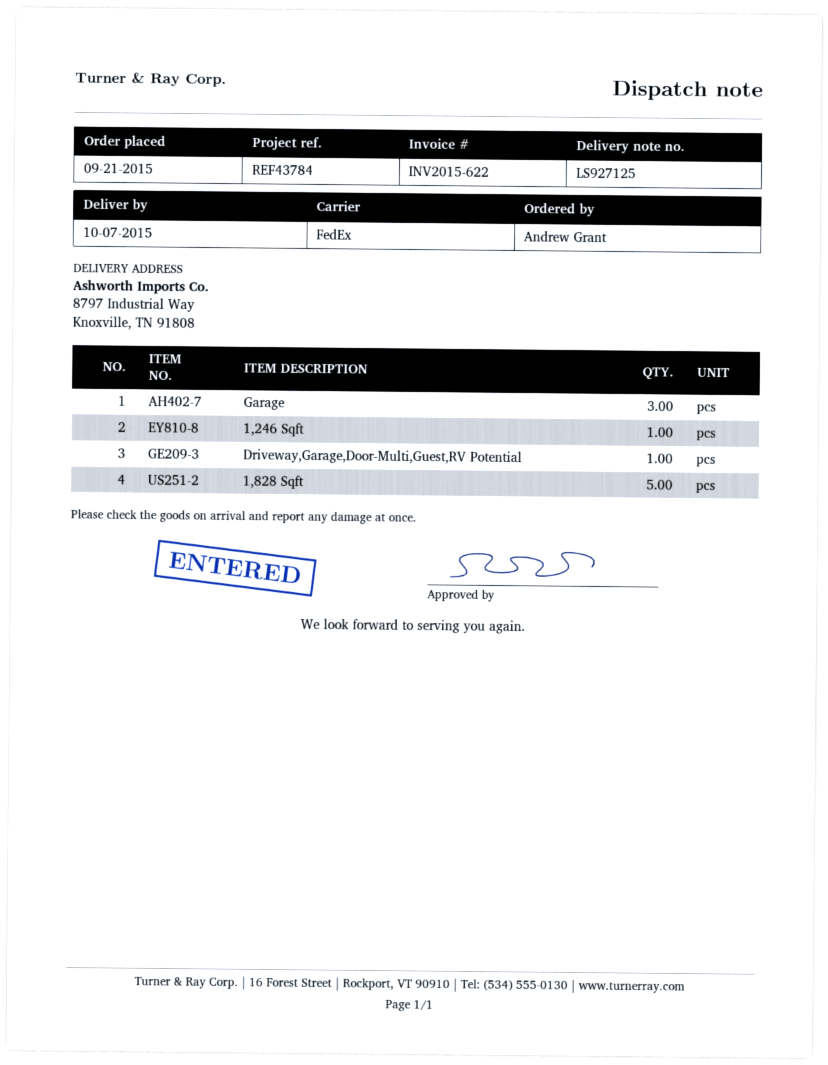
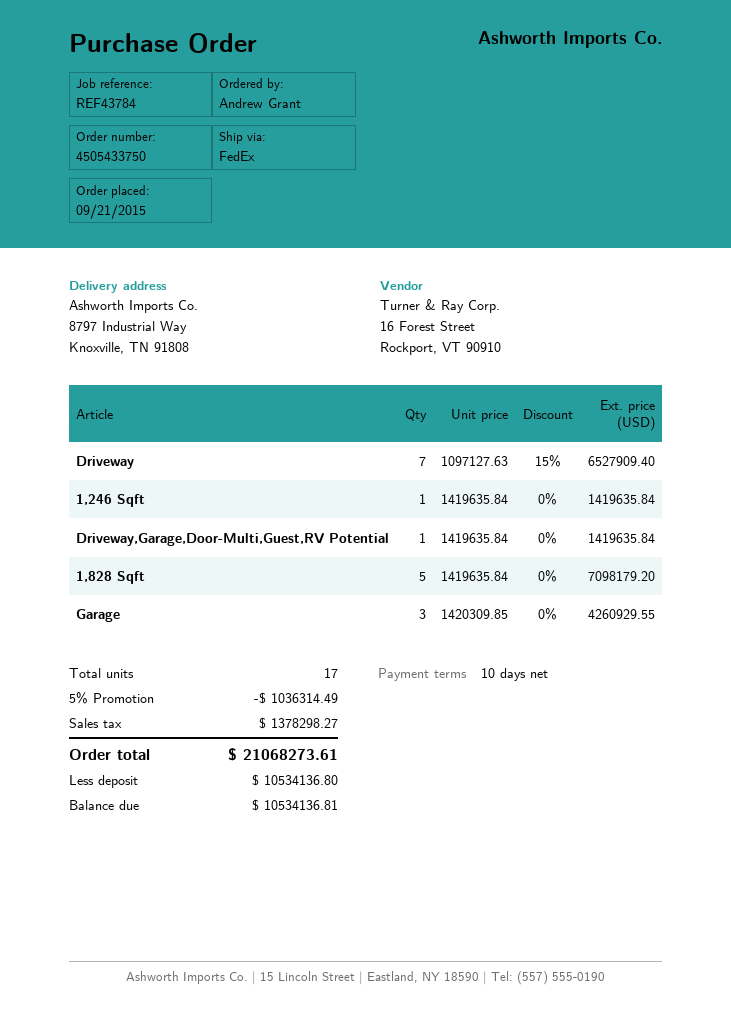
Driveway: none -> 7

